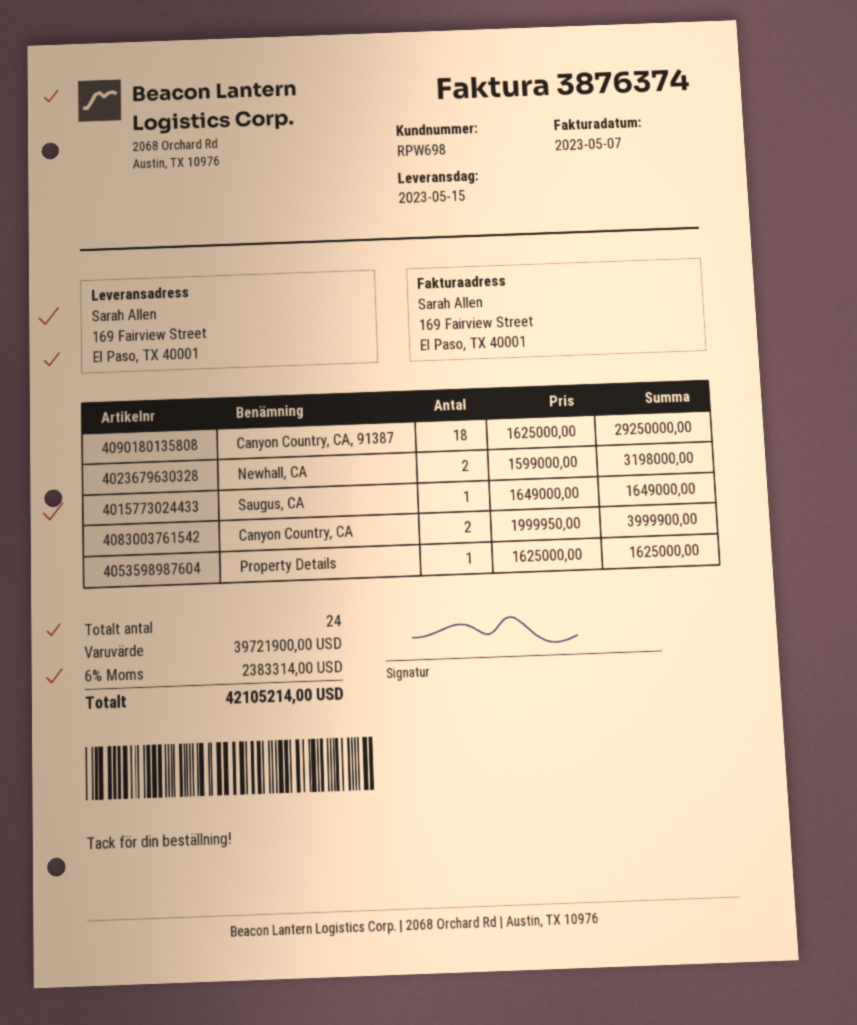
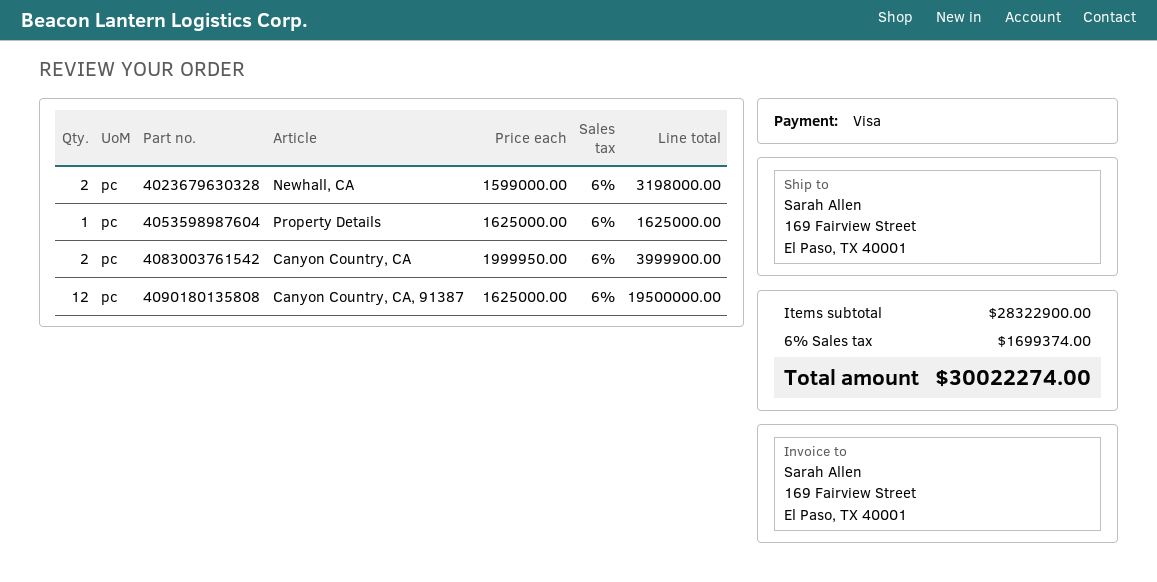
Canyon Country, CA, 91387: 18 x 1625000.00 = 29250000.00 -> 12 x 1625000.00 = 19500000.00
Saugus, CA: 1 x 1649000.00 = 1649000.00 -> none
subtotal: 39721900.00 -> 28322900.00
tax: 6% = 2383314.00 -> 6% = 1699374.00
total: 42105214.00 -> 30022274.00

